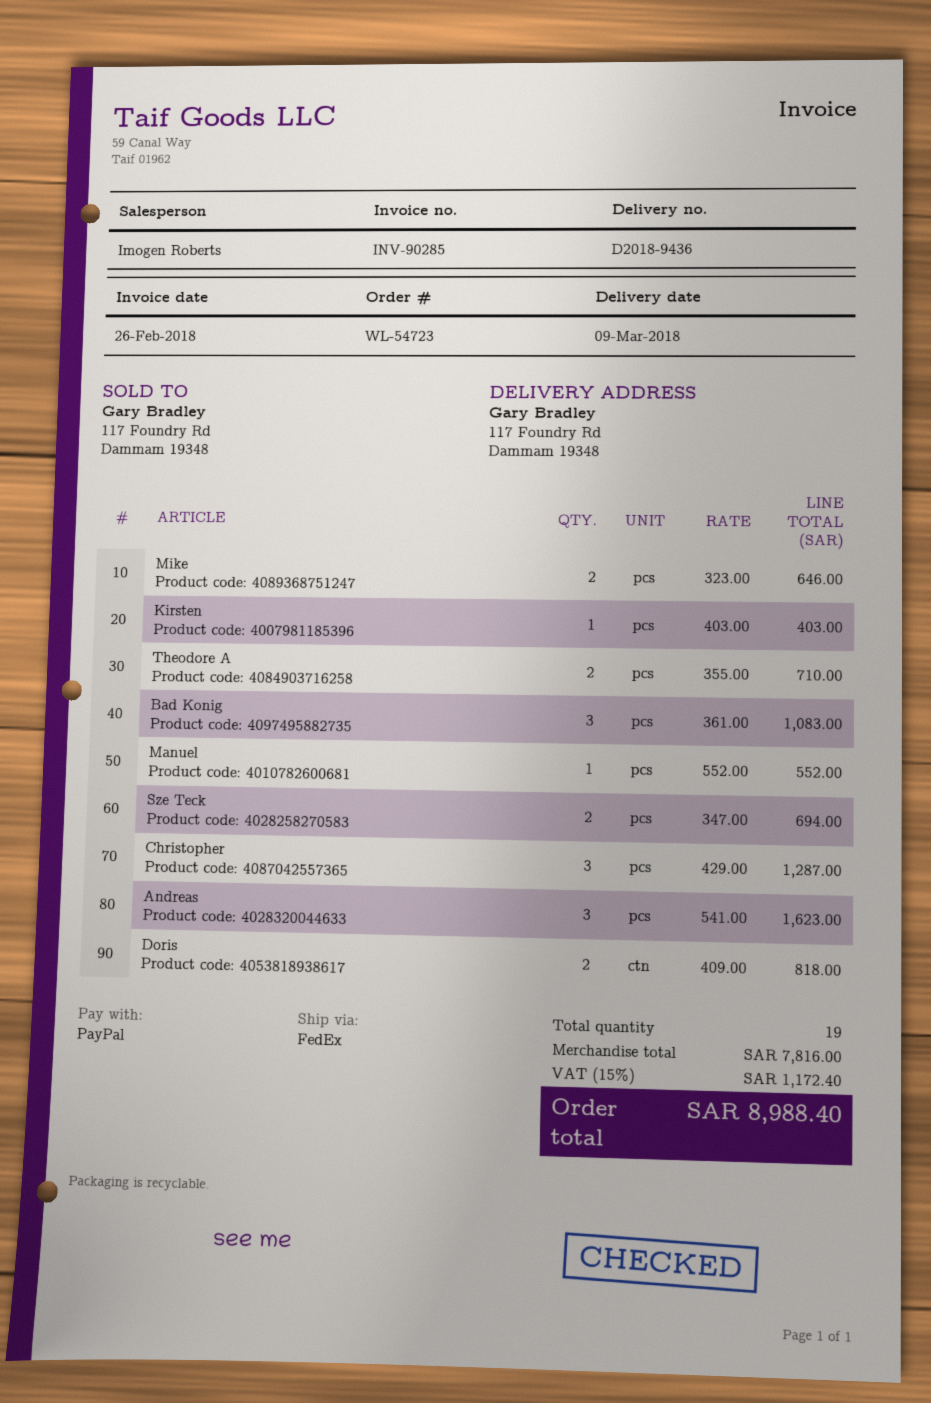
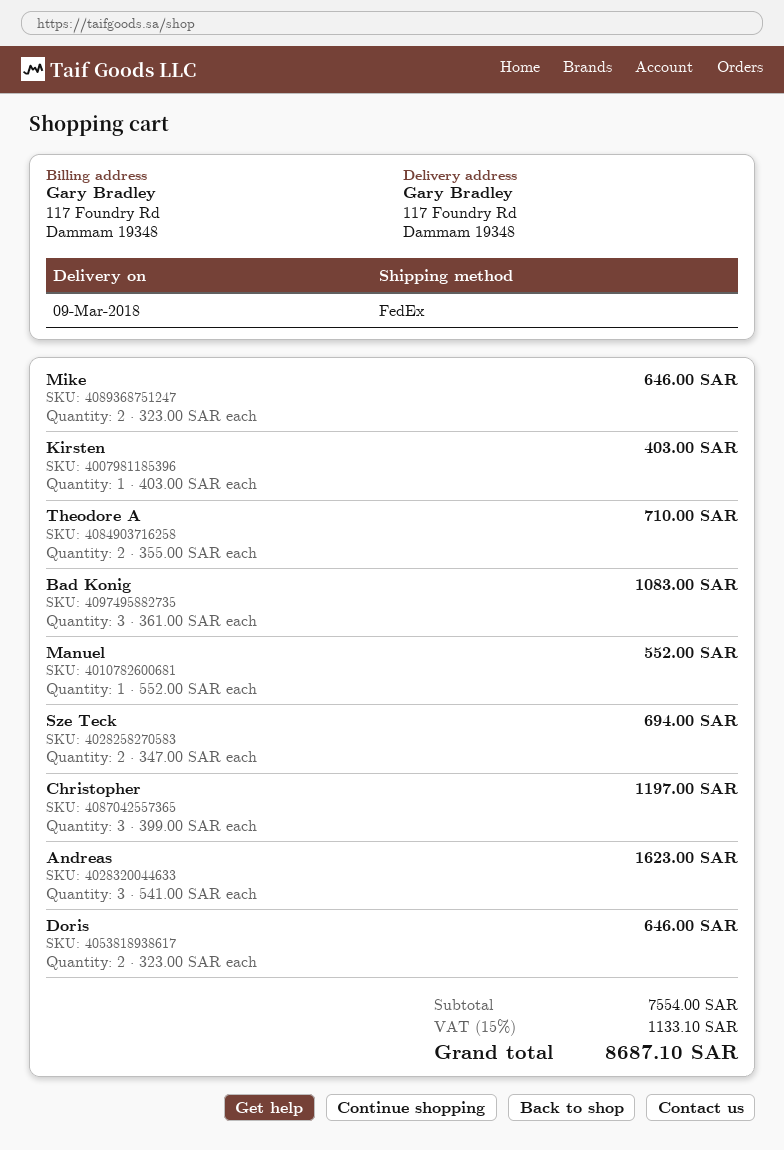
Christopher: 3 x 429.00 = 1287.00 -> 3 x 399.00 = 1197.00
Doris: 2 x 409.00 = 818.00 -> 2 x 323.00 = 646.00
subtotal: 7816.00 -> 7554.00
tax: 15% = 1172.40 -> 15% = 1133.10
total: 8988.40 -> 8687.10

